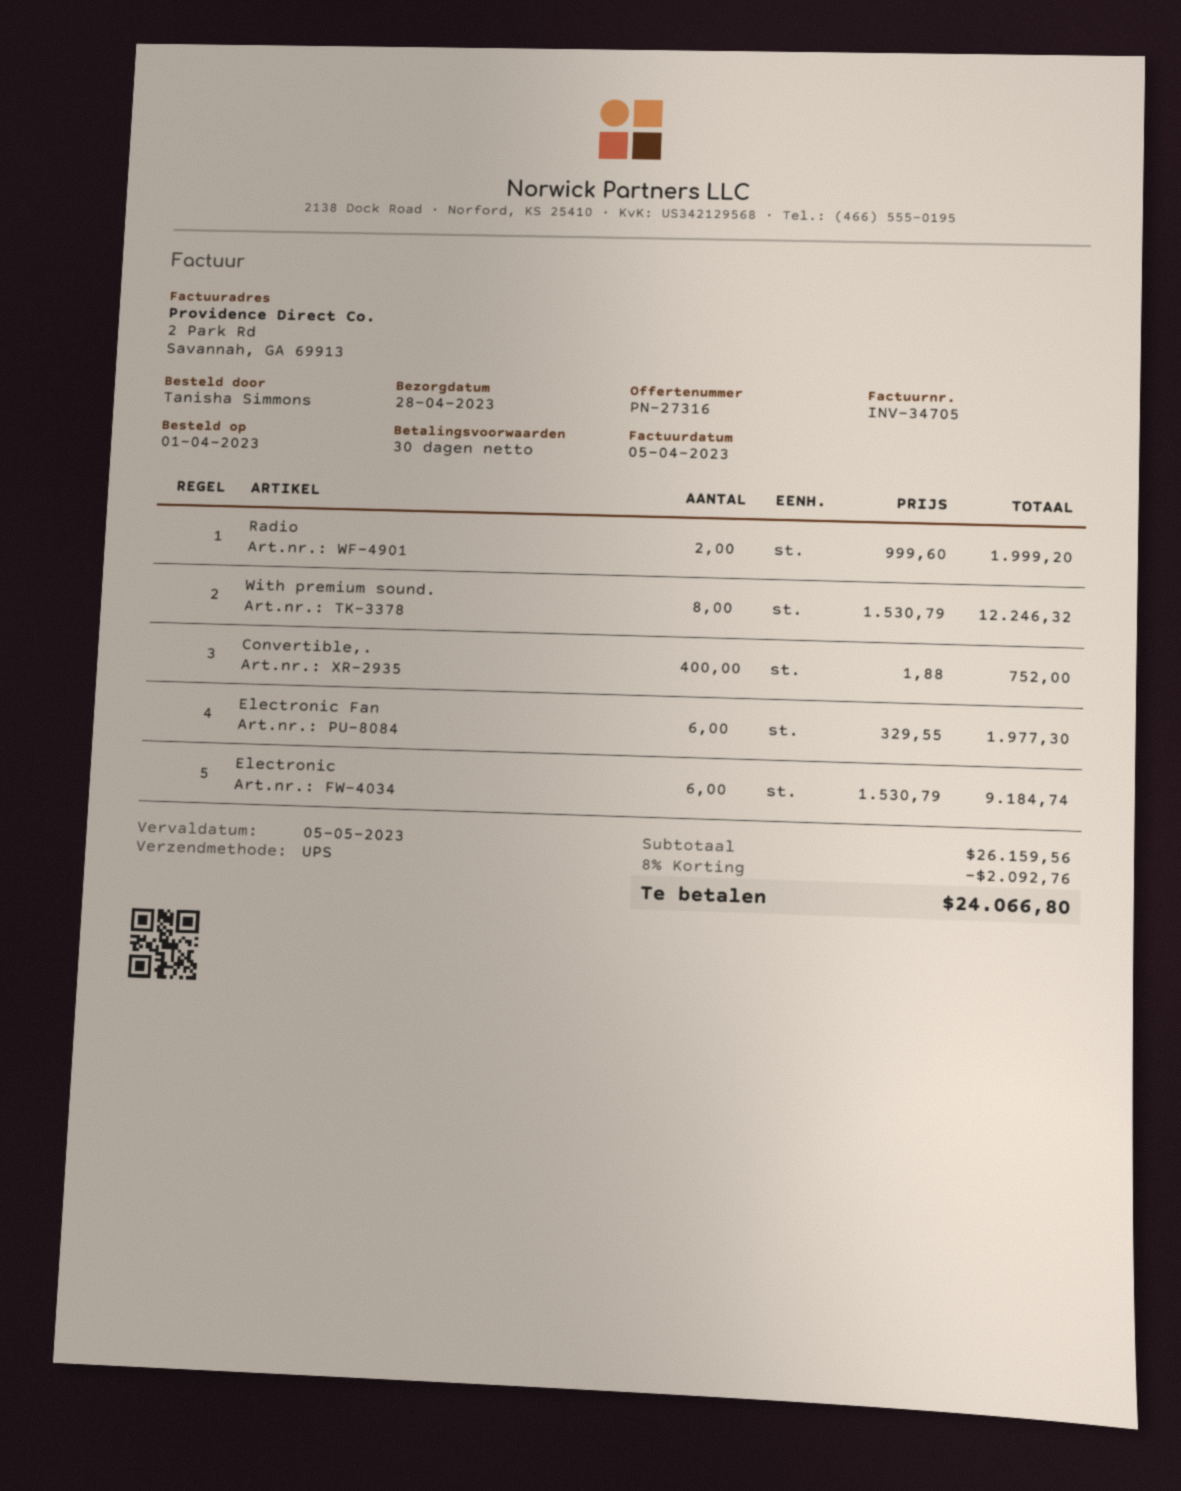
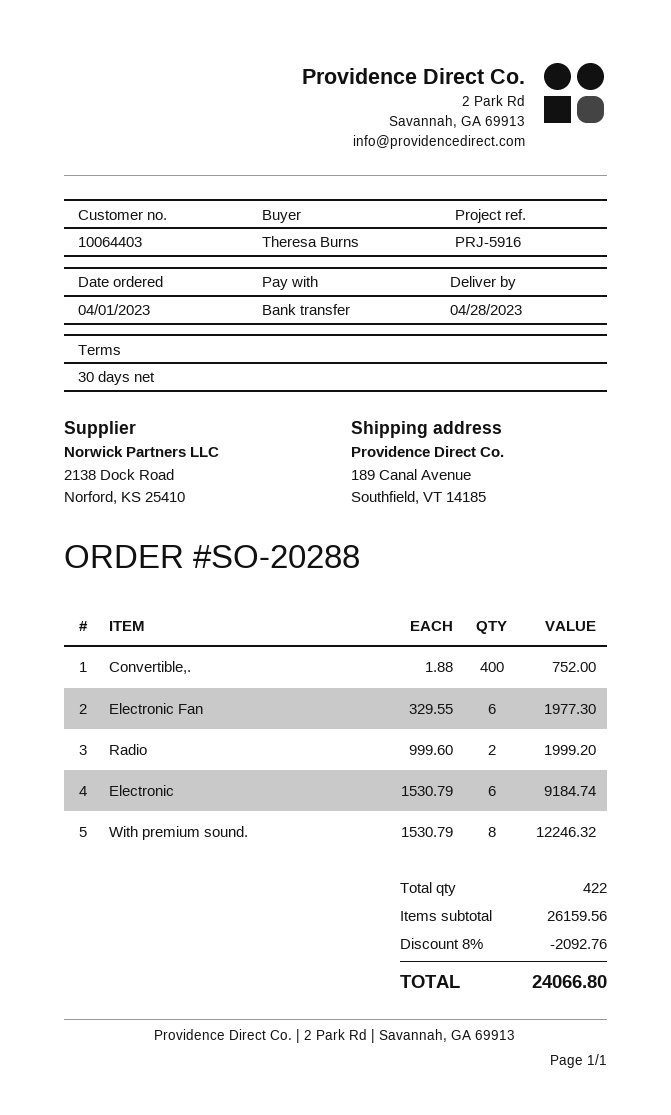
ordered by: Tanisha Simmons -> Theresa Burns

